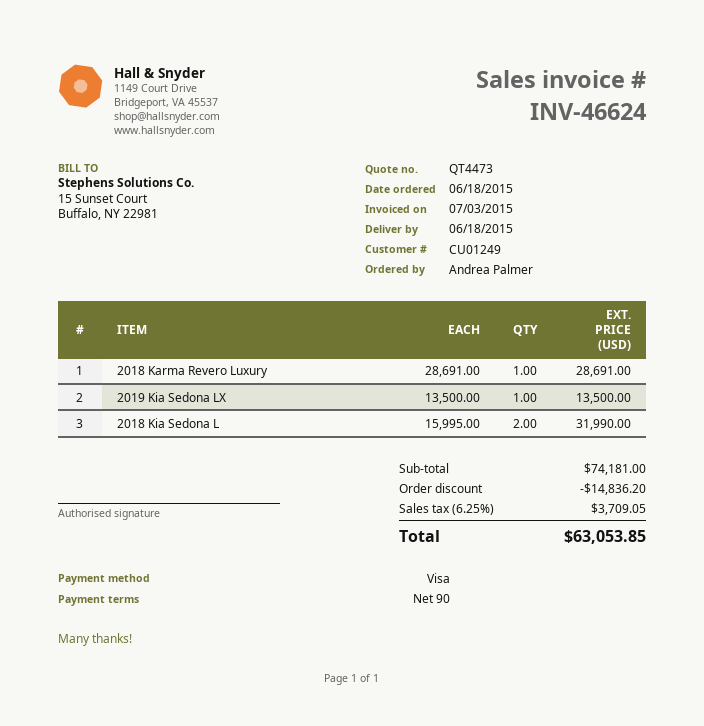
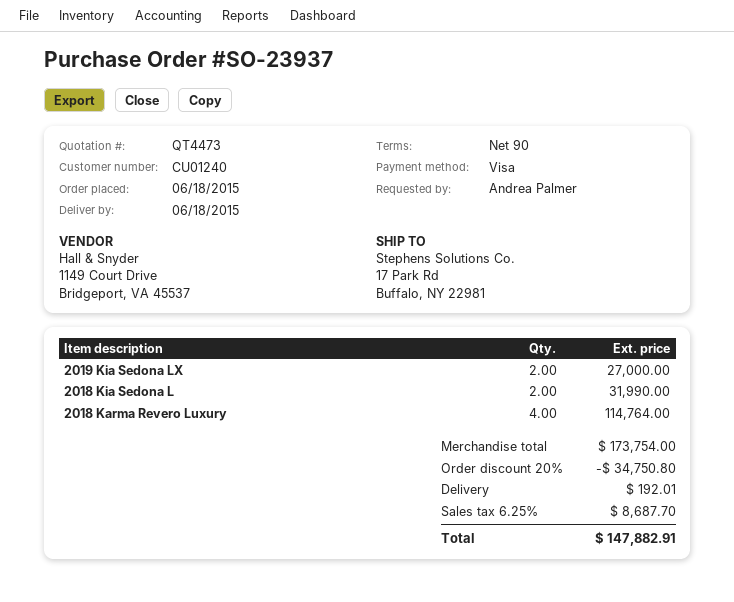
customer number: CU01249 -> CU01240
2018 Karma Revero Luxury: 1 for 28691.00 -> 4 for 114764.00
2019 Kia Sedona LX: 1 for 13500.00 -> 2 for 27000.00
subtotal: 74181.00 -> 173754.00
discount: 14836.20 -> 34750.80
shipping: none -> 192.01
tax: 6.25% = 3709.05 -> 6.25% = 8687.70
total: 63053.85 -> 147882.91

